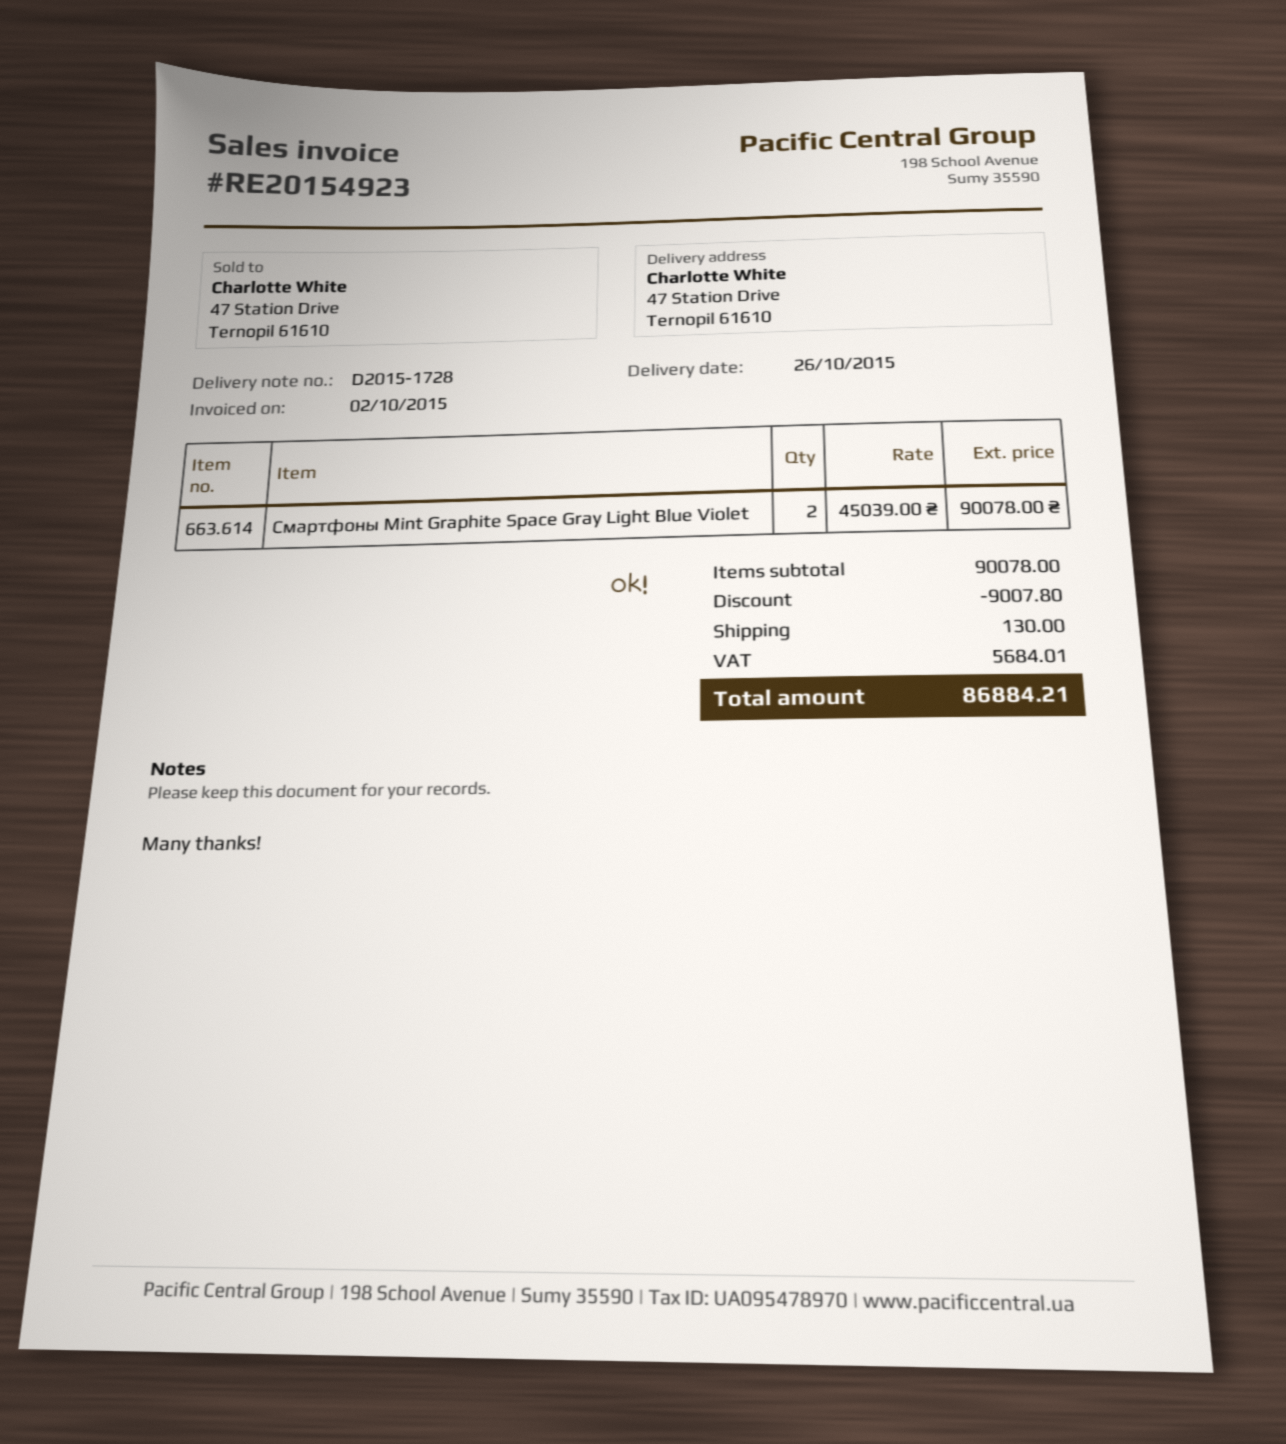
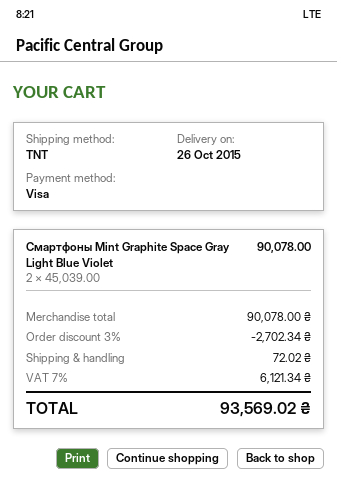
discount: 9007.80 -> 2702.34
shipping: 130.00 -> 72.02
tax: 5684.01 -> 6121.34
total: 86884.21 -> 93569.02

